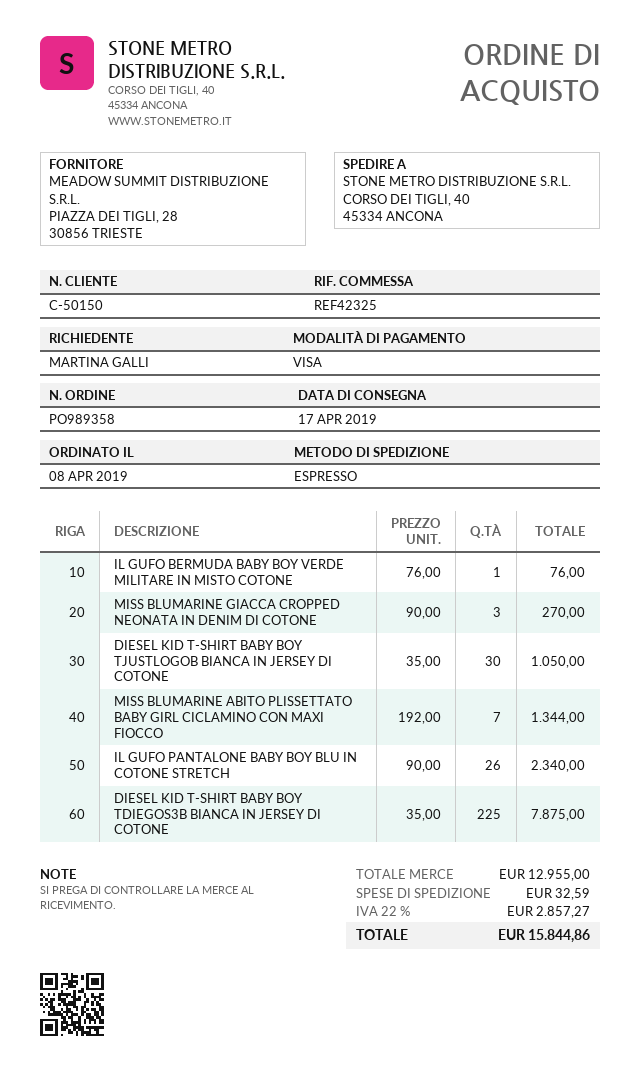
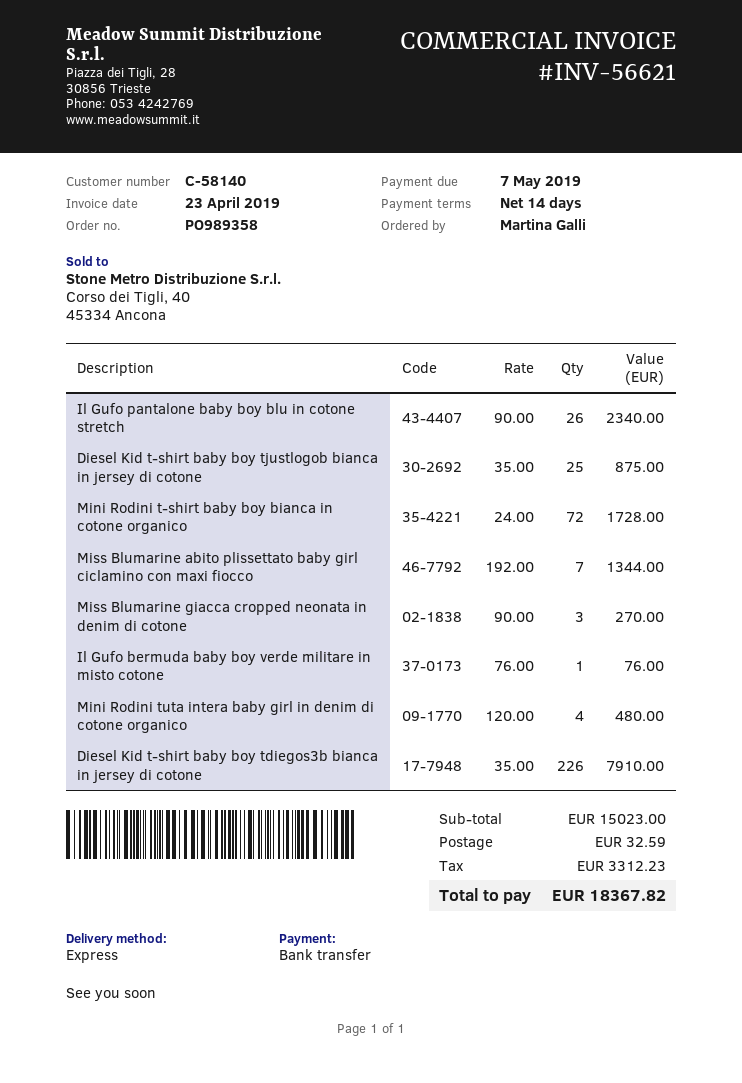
customer number: C-50150 -> C-58140
payment method: Visa -> bank transfer
DIESEL KID T-SHIRT BABY BOY TJUSTLOGOB BIANCA IN JERSEY DI COTONE: 30 x 35.00 = 1050.00 -> 25 x 35.00 = 875.00
DIESEL KID T-SHIRT BABY BOY TDIEGOS3B BIANCA IN JERSEY DI COTONE: 225 x 35.00 = 7875.00 -> 226 x 35.00 = 7910.00
Mini Rodini t-shirt baby boy bianca in cotone organico: none -> 72 x 24.00 = 1728.00
Mini Rodini tuta intera baby girl in denim di cotone organico: none -> 4 x 120.00 = 480.00
subtotal: 12955.00 -> 15023.00
tax: 2857.27 -> 3312.23
total: 15844.86 -> 18367.82

